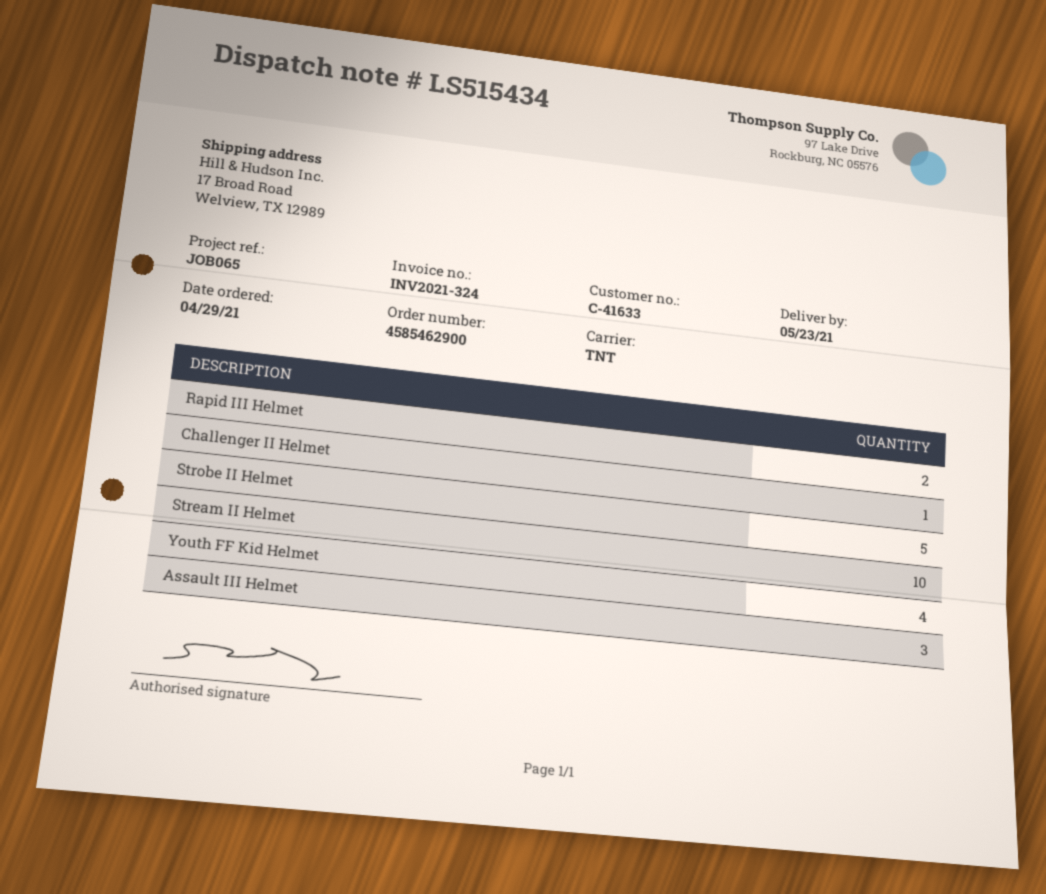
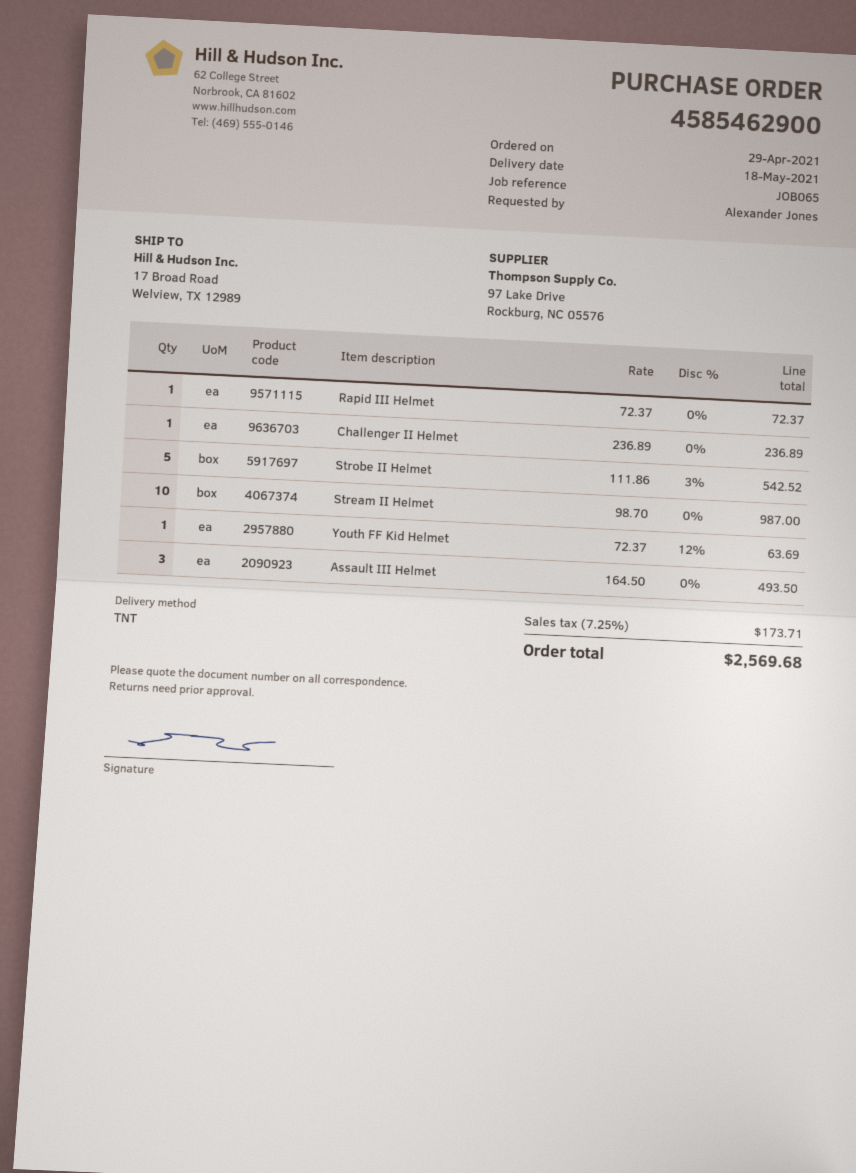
delivery date: 2021-05-23 -> 2021-05-18
Rapid III Helmet: 2 -> 1
Youth FF Kid Helmet: 4 -> 1

